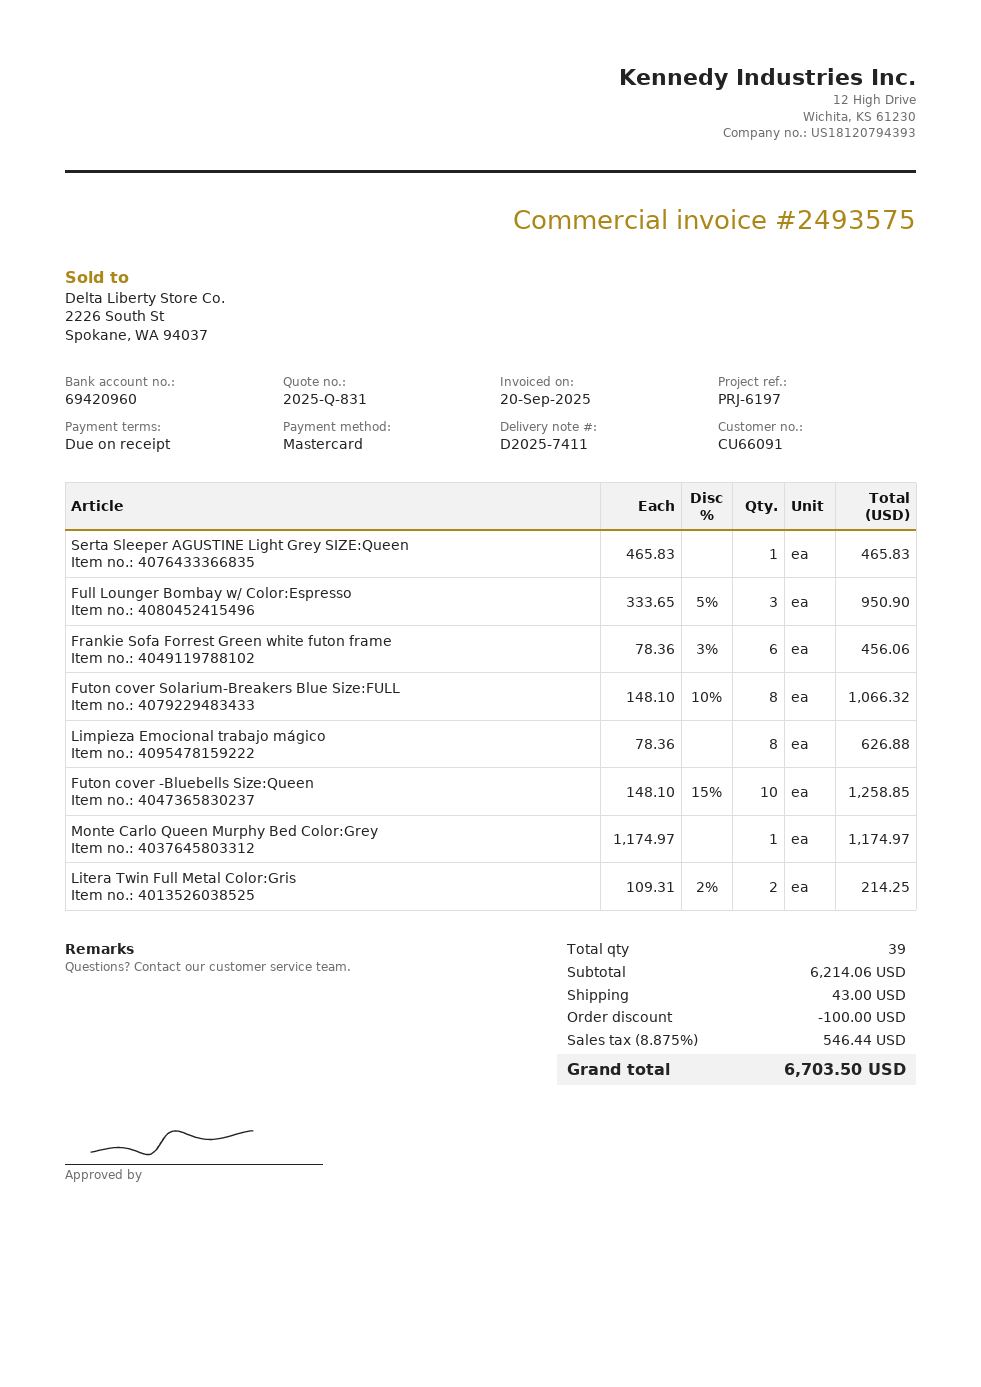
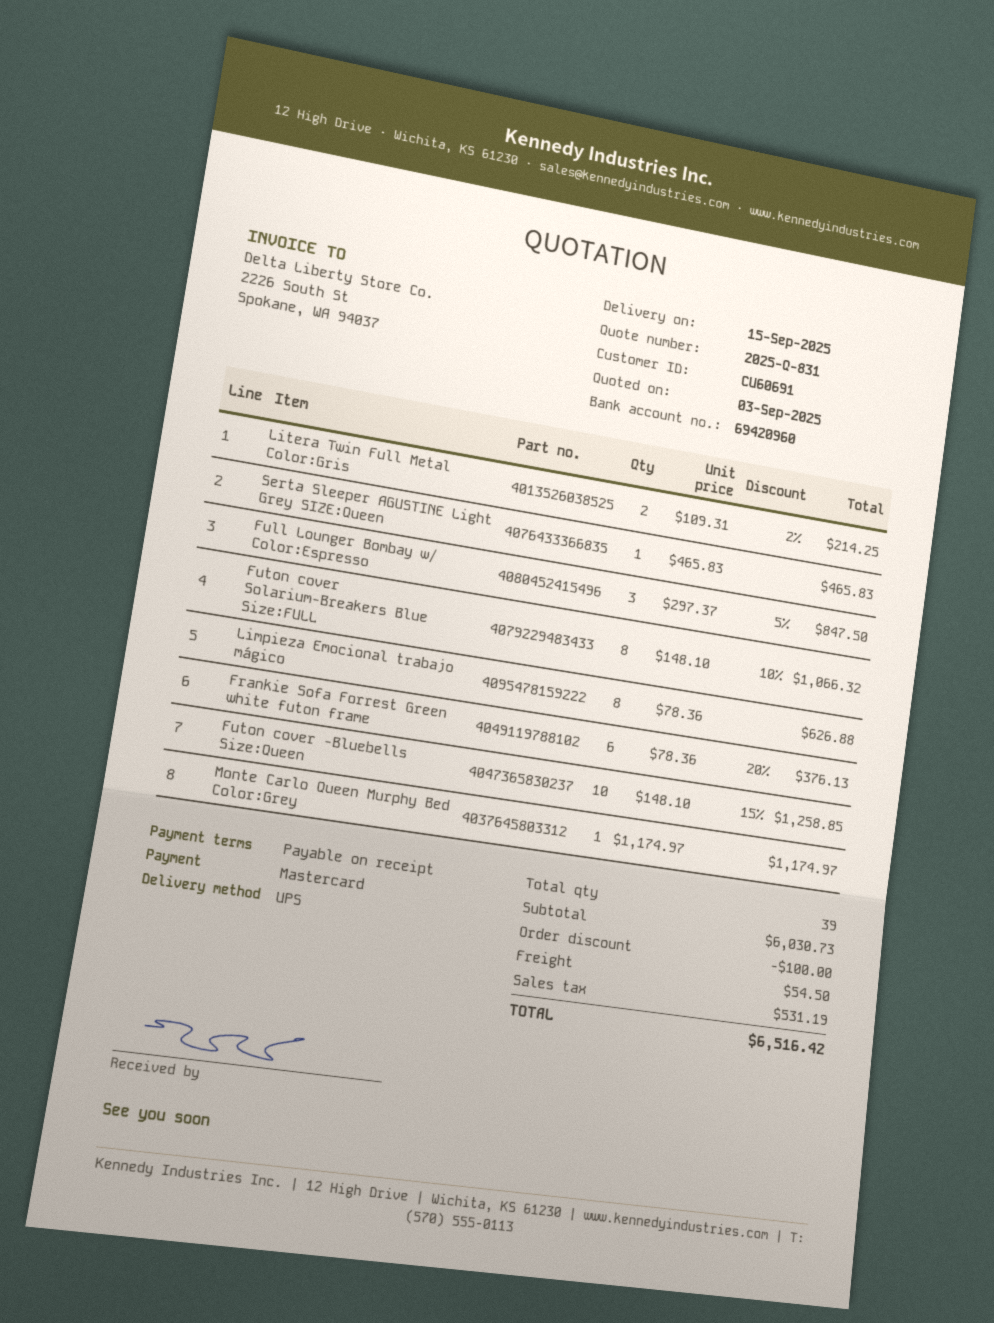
customer number: CU66091 -> CU60691
Full Lounger Bombay w/ Color:Espresso: 3 x 333.65 - 5% = 950.90 -> 3 x 297.37 - 5% = 847.50
Frankie Sofa Forrest Green white futon frame: 6 x 78.36 - 3% = 456.06 -> 6 x 78.36 - 20% = 376.13
subtotal: 6214.06 -> 6030.73
shipping: 43.00 -> 54.50
tax: 546.44 -> 531.19
total: 6703.50 -> 6516.42

